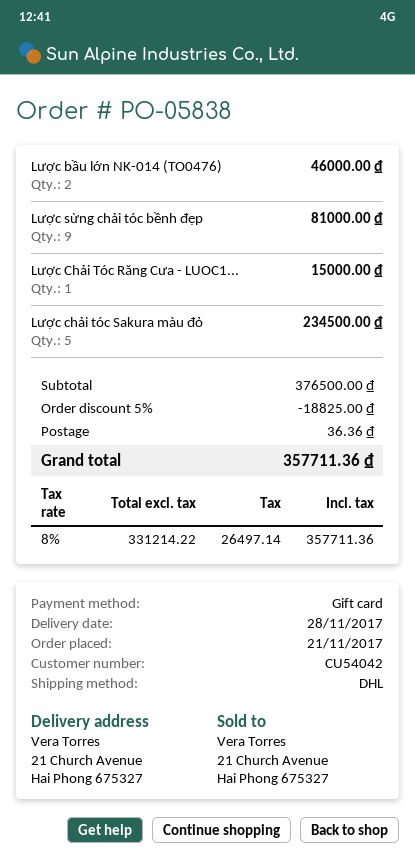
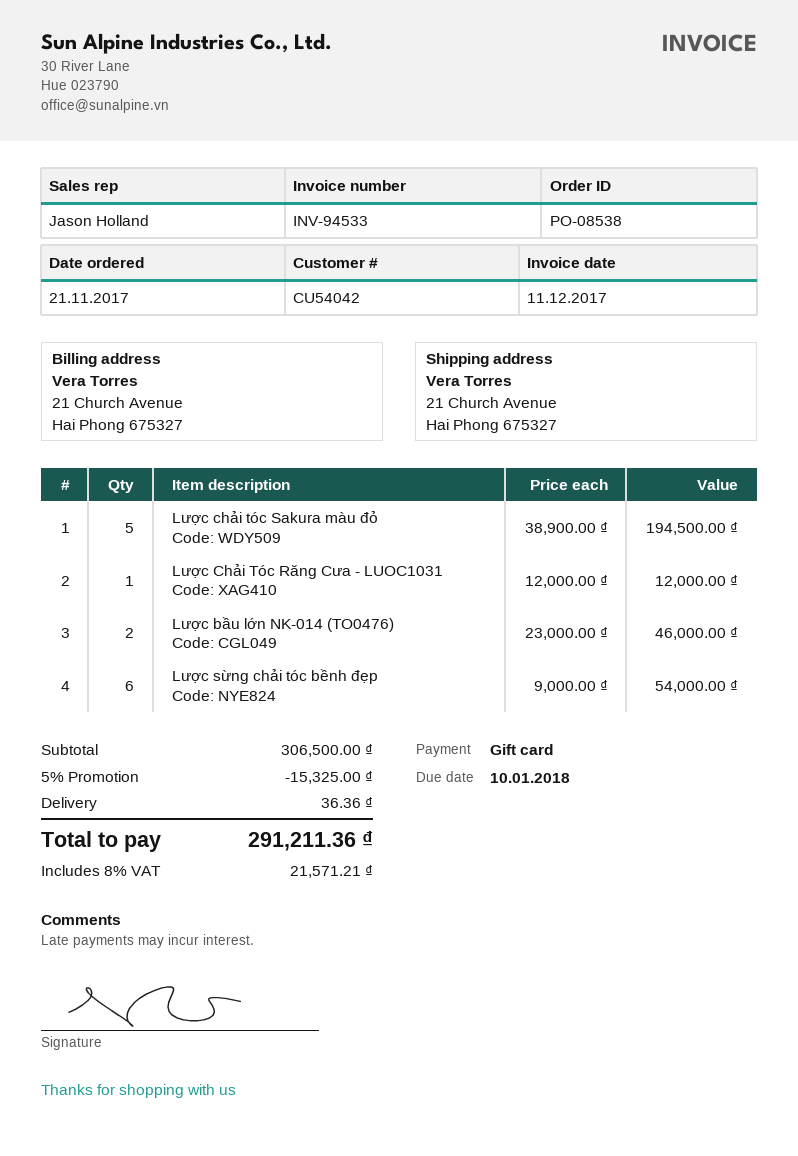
order number: PO-05838 -> PO-08538
Lược sừng chải tóc bềnh đẹp: 9 for 81000.00 -> 6 for 54000.00
Lược Chải Tóc Răng Cưa - LUOC1...: 1 for 15000.00 -> 1 for 12000.00
Lược chải tóc Sakura màu đỏ: 5 for 234500.00 -> 5 for 194500.00
subtotal: 376500.00 -> 306500.00
discount: 5% = 18825.00 -> 5% = 15325.00
tax: 8% = 26497.14 -> 8% = 21571.21
total: 357711.36 -> 291211.36

